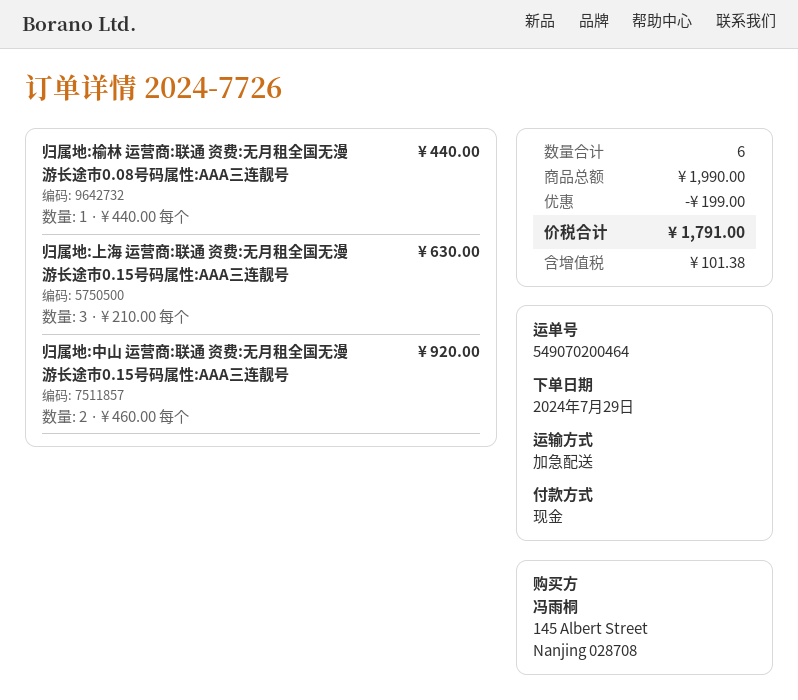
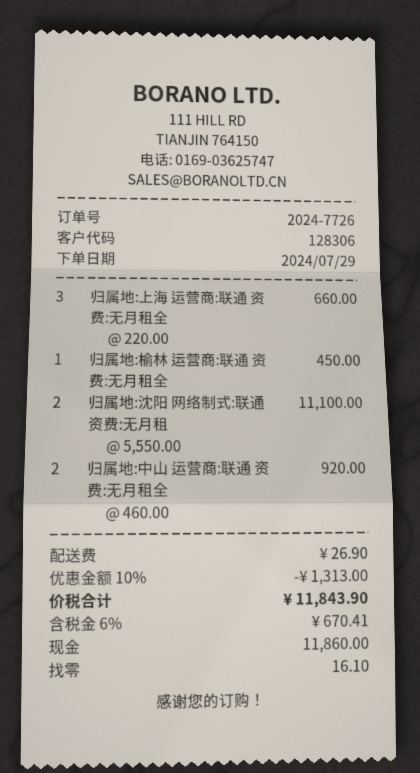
归属地:榆林 运营商:联通 资费:无月租全国无漫游长途市0.08号码属性:AAA三连靓号: 1 x 440.00 = 440.00 -> 1 x 450.00 = 450.00
归属地:上海 运营商:联通 资费:无月租全国无漫游长途市0.15号码属性:AAA三连靓号: 3 x 210.00 = 630.00 -> 3 x 220.00 = 660.00
归属地:沈阳 网络制式:联通 资费:无月租: none -> 2 x 5550.00 = 11100.00
discount: 199.00 -> 1313.00
shipping: none -> 26.90
tax: 101.38 -> 670.41
total: 1791.00 -> 11843.90

